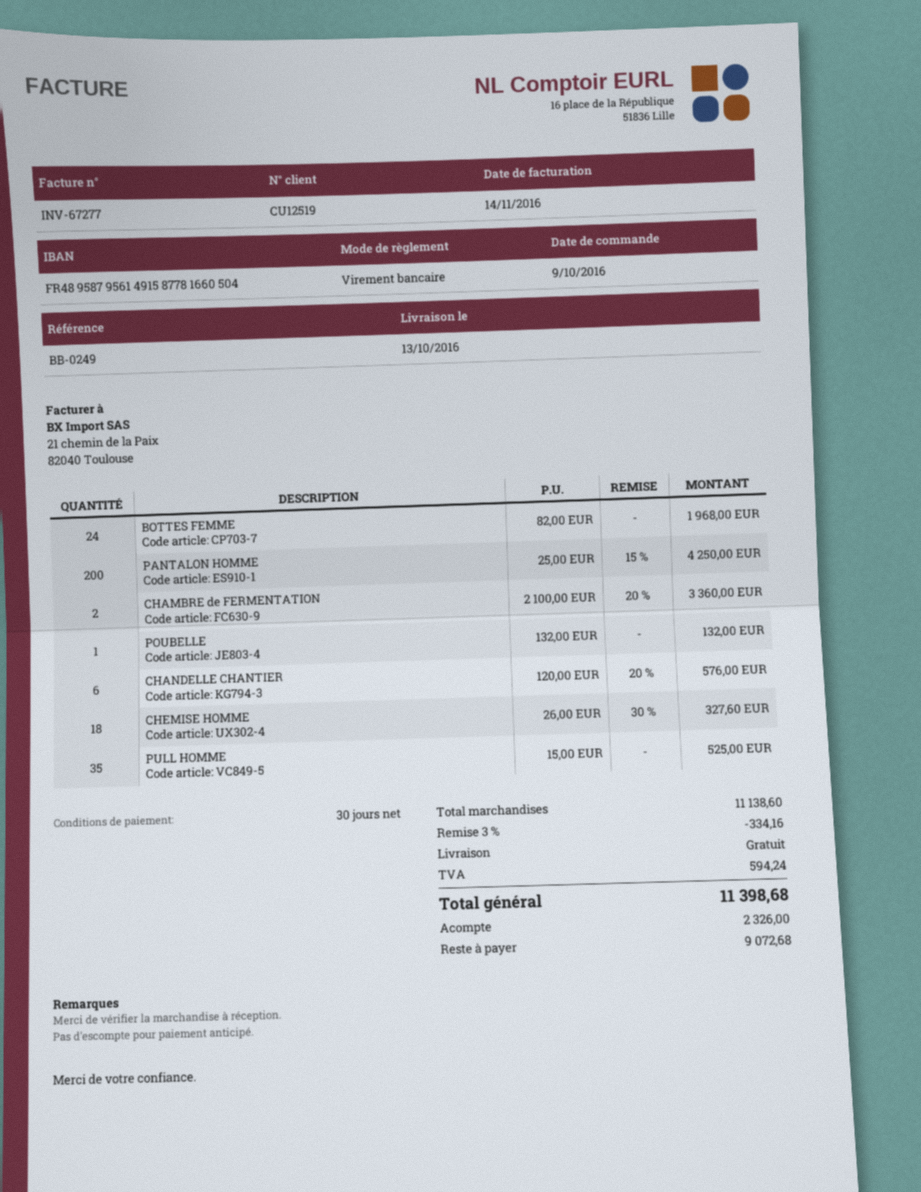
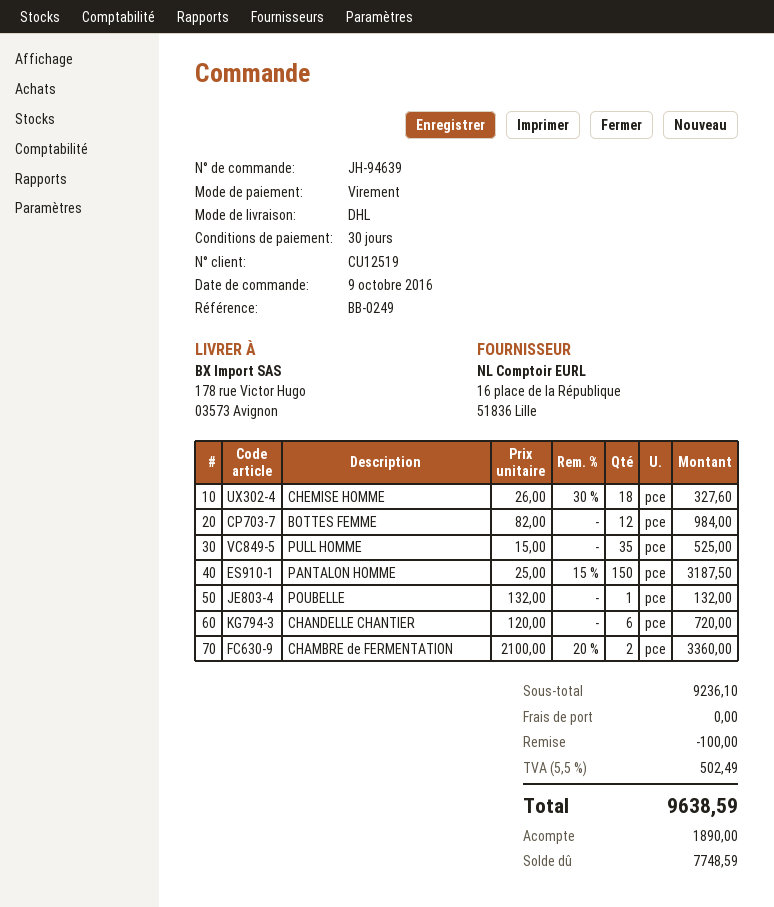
BOTTES FEMME: 24 x 82.00 = 1968.00 -> 12 x 82.00 = 984.00
PANTALON HOMME: 200 x 25.00 - 15% = 4250.00 -> 150 x 25.00 - 15% = 3187.50
CHANDELLE CHANTIER: 6 x 120.00 - 20% = 576.00 -> 6 x 120.00 = 720.00
subtotal: 11138.60 -> 9236.10
discount: 334.16 -> 100.00
tax: 594.24 -> 502.49
total: 11398.68 -> 9638.59
deposit: 2326.00 -> 1890.00
balance: 9072.68 -> 7748.59

